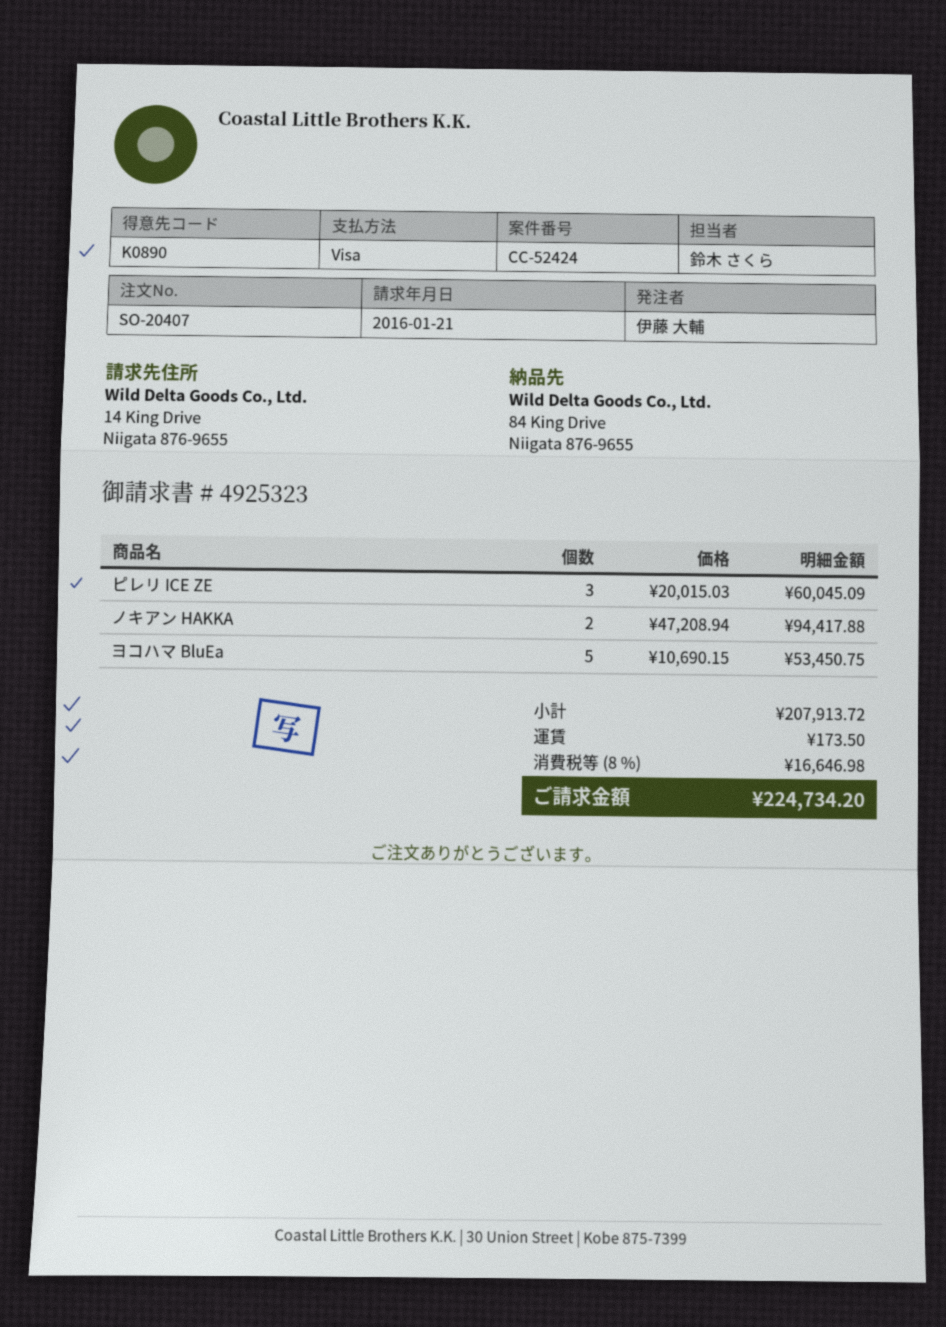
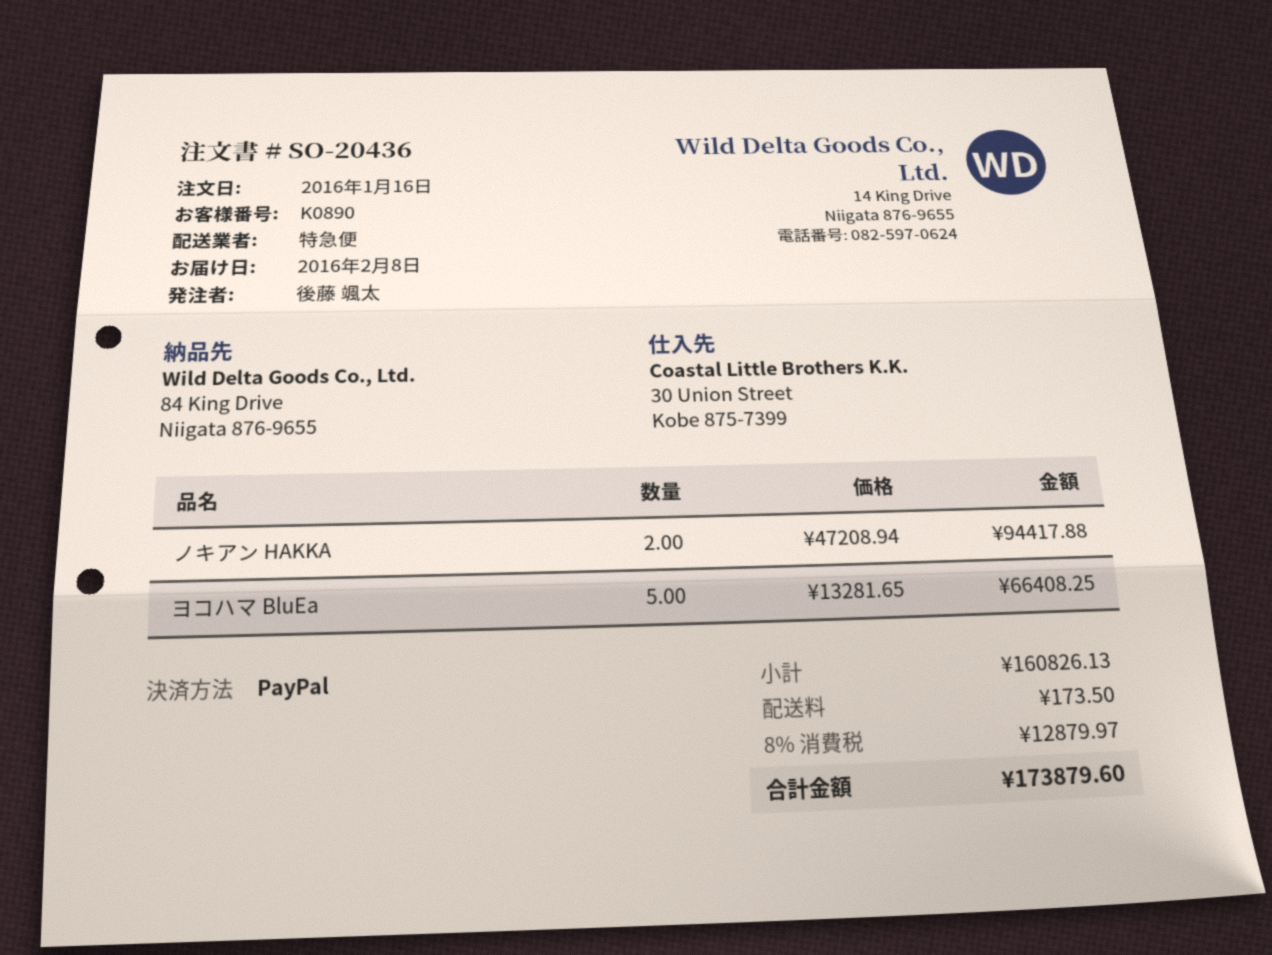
order number: SO-20407 -> SO-20436
ordered by: 伊藤 大輔 -> 後藤 颯太
payment method: Visa -> PayPal
ピレリ ICE ZE: 3 x 20015.03 = 60045.09 -> none
ヨコハマ BluEa: 5 x 10690.15 = 53450.75 -> 5 x 13281.65 = 66408.25
subtotal: 207913.72 -> 160826.13
tax: 8% = 16646.98 -> 8% = 12879.97
total: 224734.20 -> 173879.60

